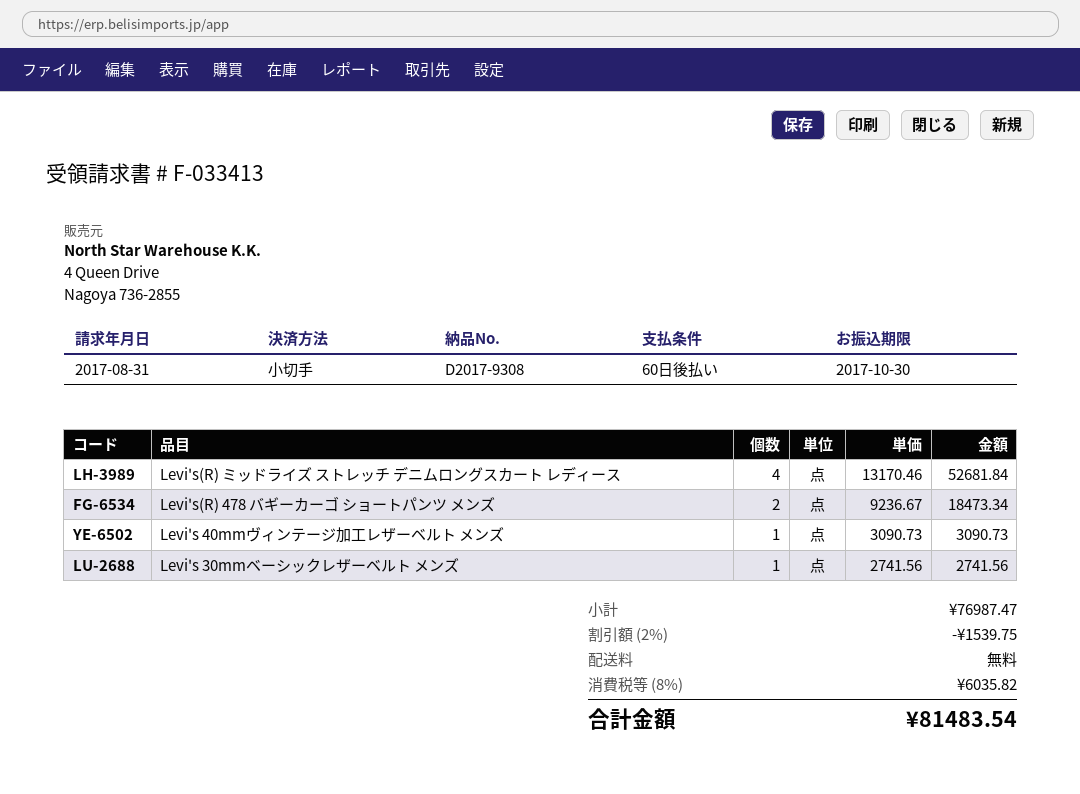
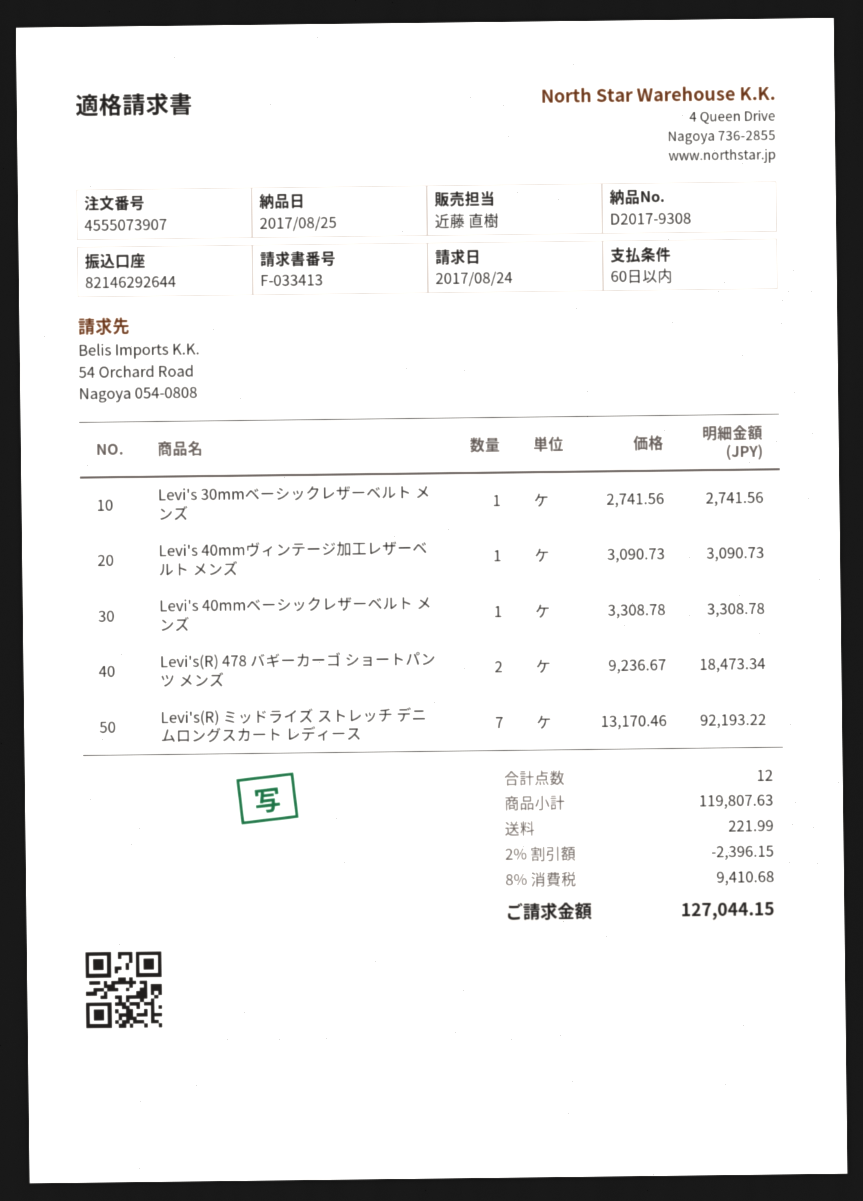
invoice date: 2017-08-31 -> 2017-08-24
Levi's(R) ミッドライズ ストレッチ デニムロングスカート レディース: 4 x 13170.46 = 52681.84 -> 7 x 13170.46 = 92193.22
Levi's 40mmベーシックレザーベルト メンズ: none -> 1 x 3308.78 = 3308.78
subtotal: 76987.47 -> 119807.63
discount: 2% = 1539.75 -> 2% = 2396.15
shipping: 0.00 -> 221.99
tax: 8% = 6035.82 -> 8% = 9410.68
total: 81483.54 -> 127044.15

